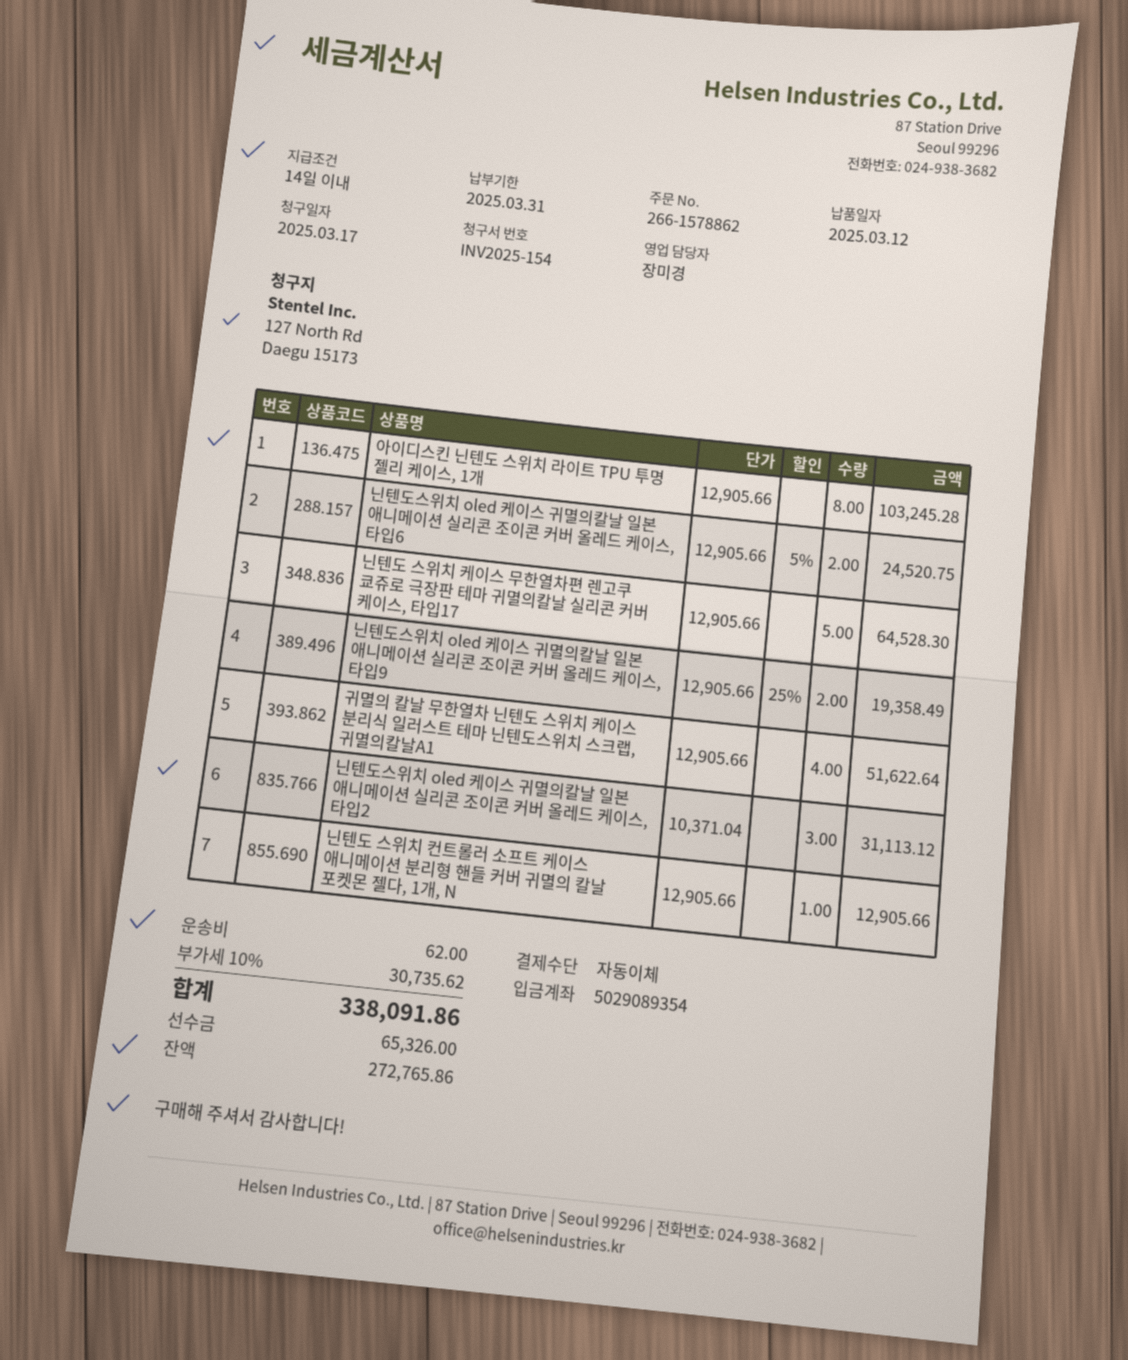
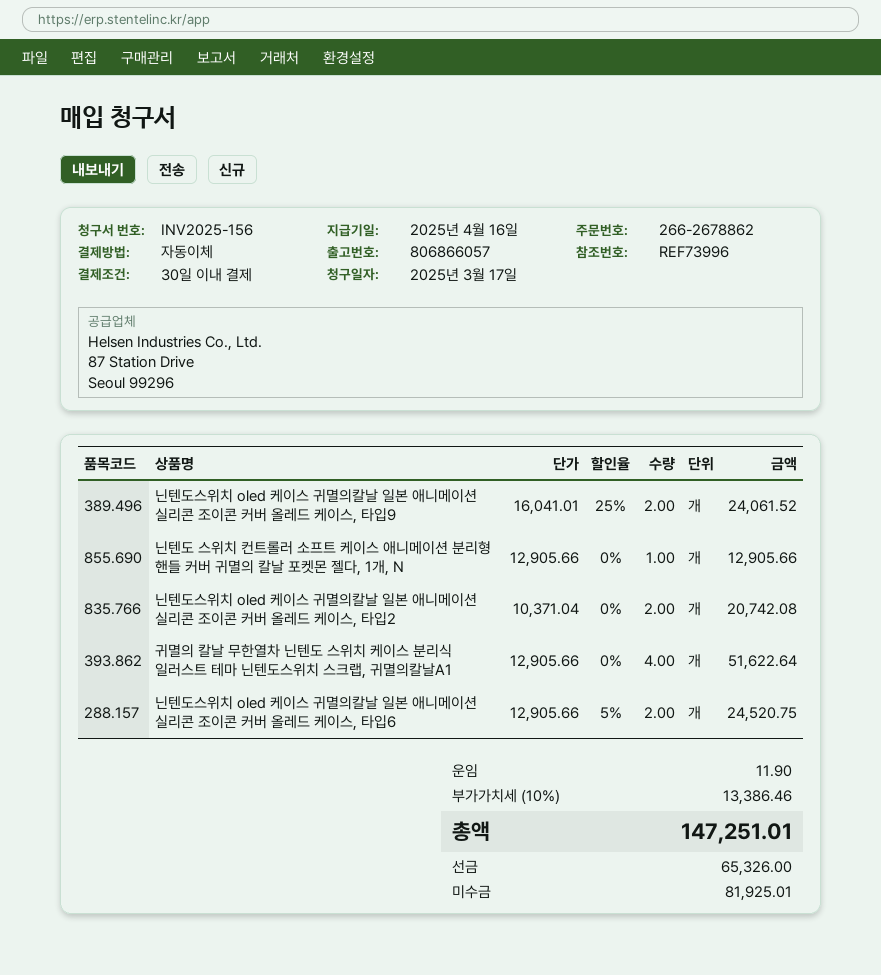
order number: 266-1578862 -> 266-2678862
invoice number: INV2025-154 -> INV2025-156
payment terms: 14 days -> 30 days
due date: 2025-03-31 -> 2025-04-16
아이디스킨 닌텐도 스위치 라이트 TPU 투명 젤리 케이스, 1개: 8 x 12905.66 = 103245.28 -> none
닌텐도 스위치 케이스 무한열차편 렌고쿠 쿄쥬로 극장판 테마 귀멸의칼날 실리콘 커버 케이스, 타입17: 5 x 12905.66 = 64528.30 -> none
닌텐도스위치 oled 케이스 귀멸의칼날 일본 애니메이션 실리콘 조이콘 커버 올레드 케이스, 타입9: 2 x 12905.66 - 25% = 19358.49 -> 2 x 16041.01 - 25% = 24061.52
닌텐도스위치 oled 케이스 귀멸의칼날 일본 애니메이션 실리콘 조이콘 커버 올레드 케이스, 타입2: 3 x 10371.04 = 31113.12 -> 2 x 10371.04 = 20742.08
shipping: 62.00 -> 11.90
tax: 10% = 30735.62 -> 10% = 13386.46
total: 338091.86 -> 147251.01
balance: 272765.86 -> 81925.01

